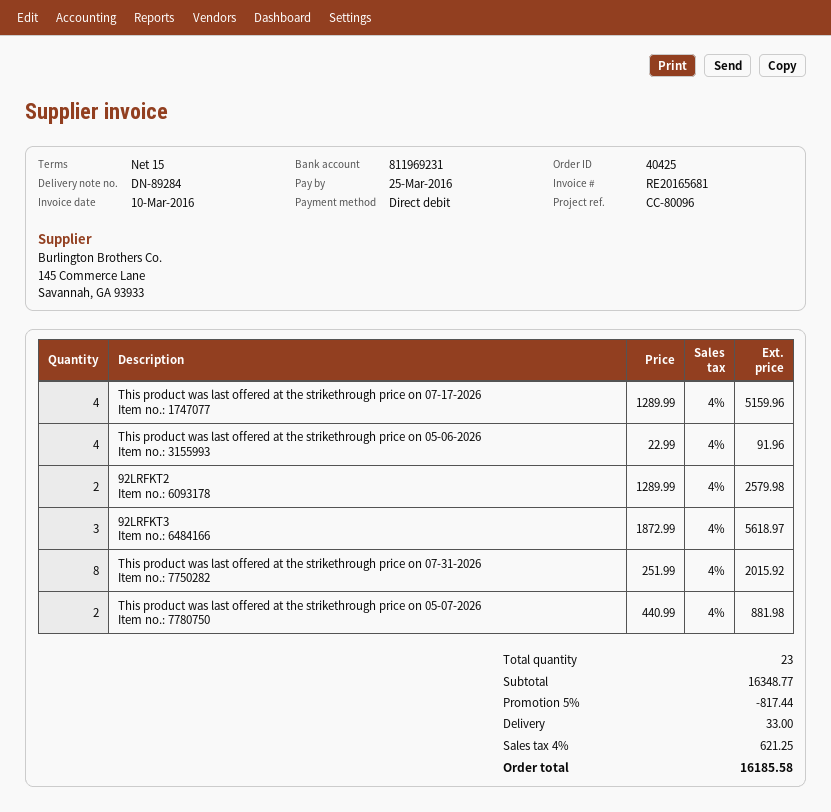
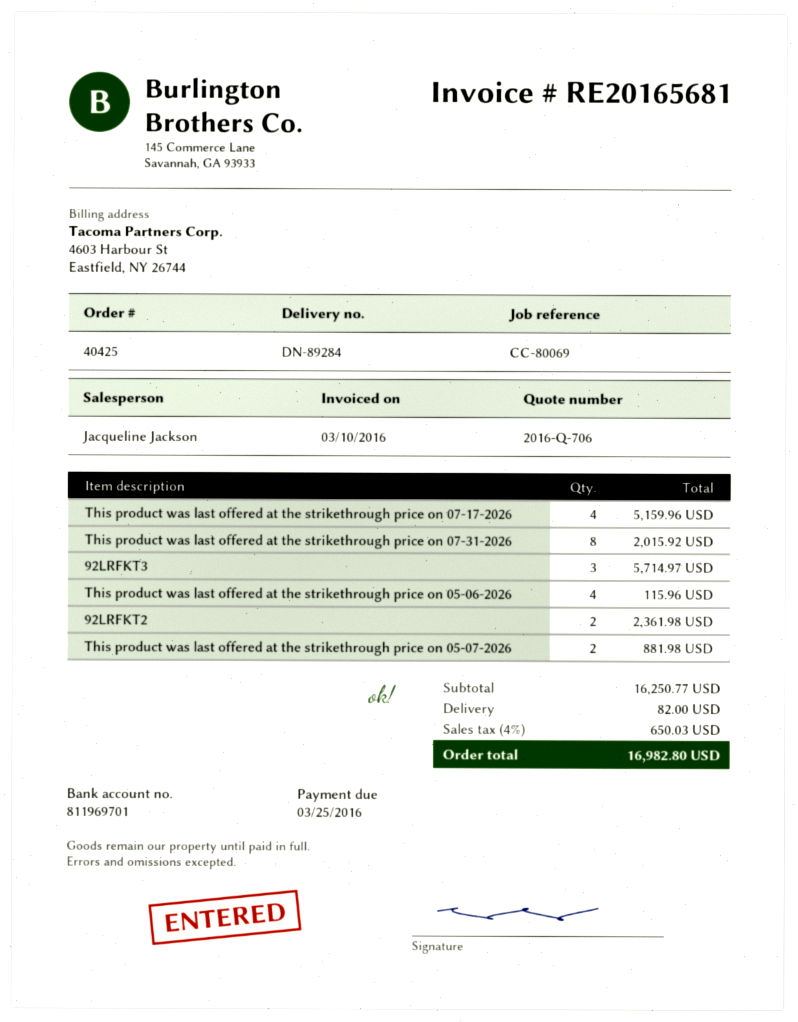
reference: CC-80096 -> CC-80069
bank account: 811969231 -> 811969701
This product was last offered at the strikethrough price on 05-06-2026: 4 for 91.96 -> 4 for 115.96
92LRFKT2: 2 for 2579.98 -> 2 for 2361.98
92LRFKT3: 3 for 5618.97 -> 3 for 5714.97
subtotal: 16348.77 -> 16250.77
discount: 5% = 817.44 -> none
shipping: 33.00 -> 82.00
tax: 4% = 621.25 -> 4% = 650.03
total: 16185.58 -> 16982.80

